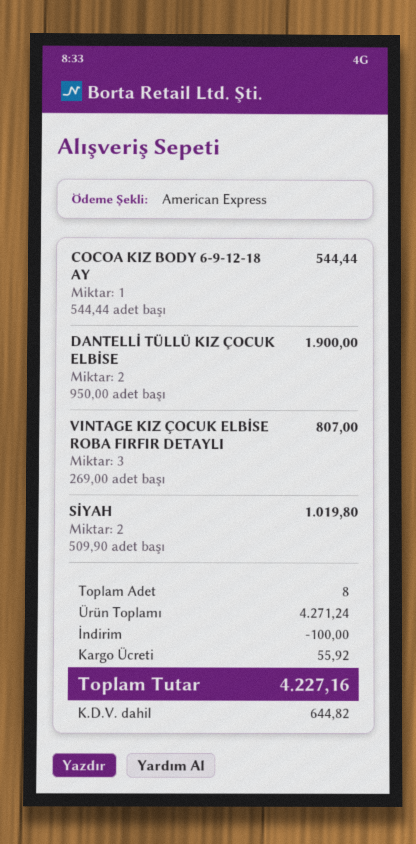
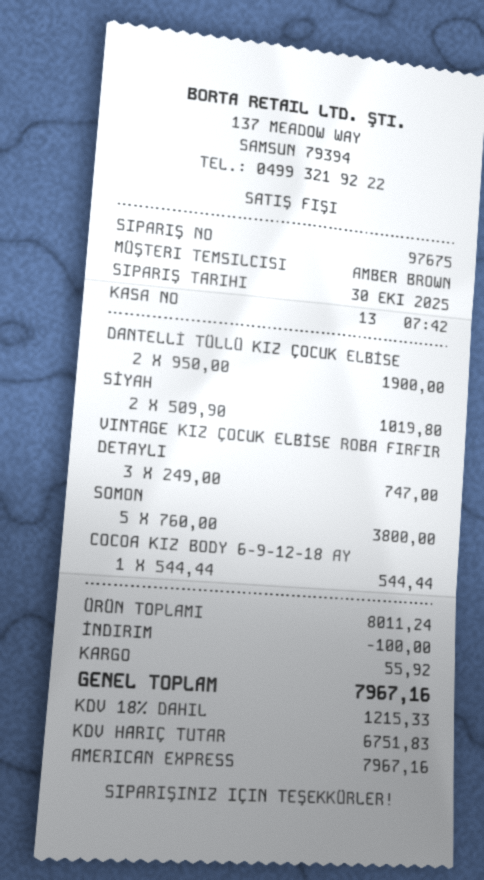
VINTAGE KIZ ÇOCUK ELBİSE ROBA FIRFIR DETAYLI: 3 x 269.00 = 807.00 -> 3 x 249.00 = 747.00
SOMON: none -> 5 x 760.00 = 3800.00
subtotal: 4271.24 -> 8011.24
tax: 644.82 -> 1215.33
total: 4227.16 -> 7967.16

